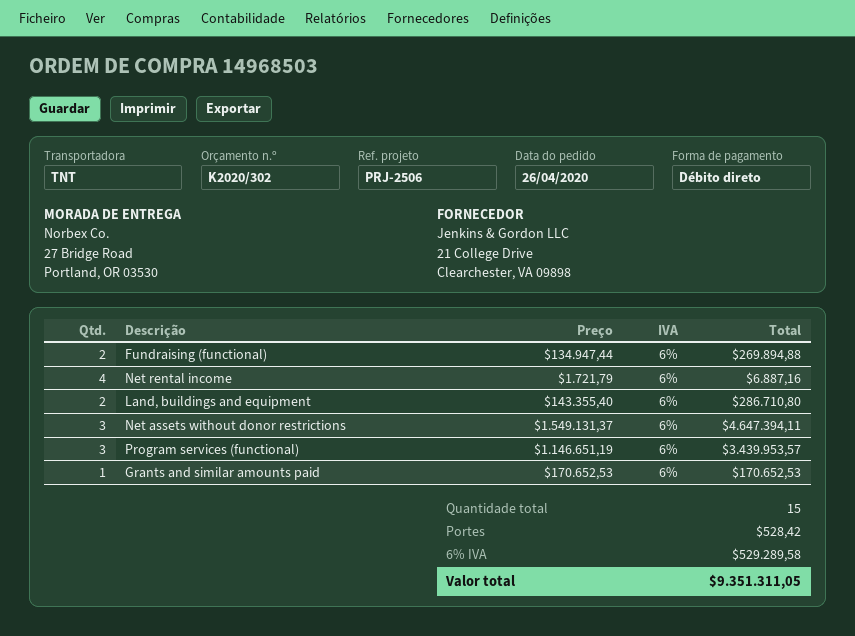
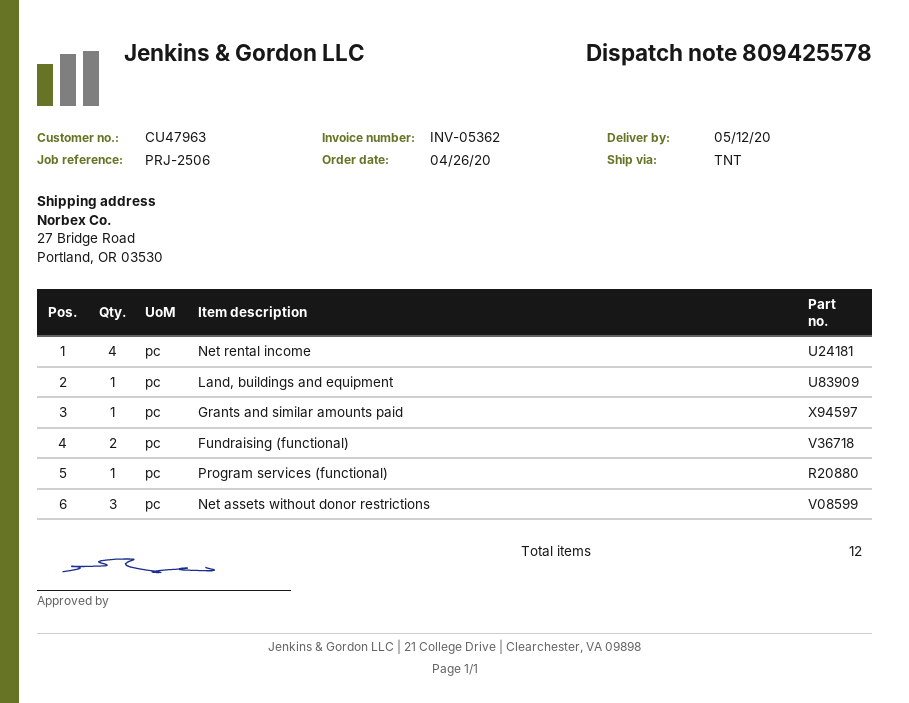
Land, buildings and equipment: 2 -> 1
Program services (functional): 3 -> 1
total quantity: 15 -> 12

